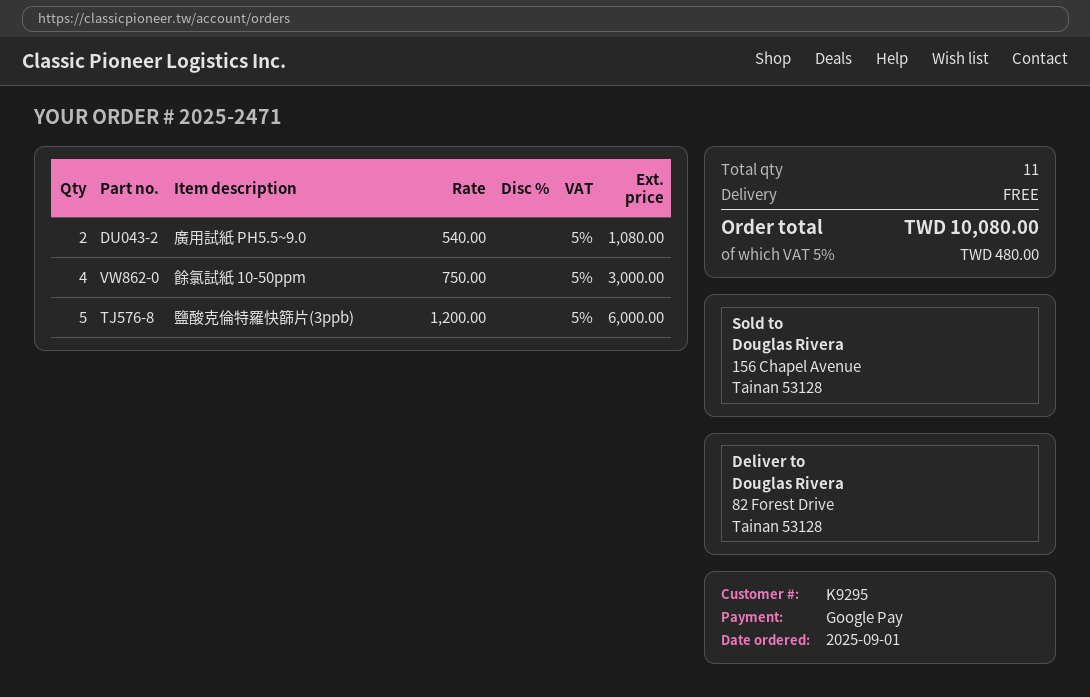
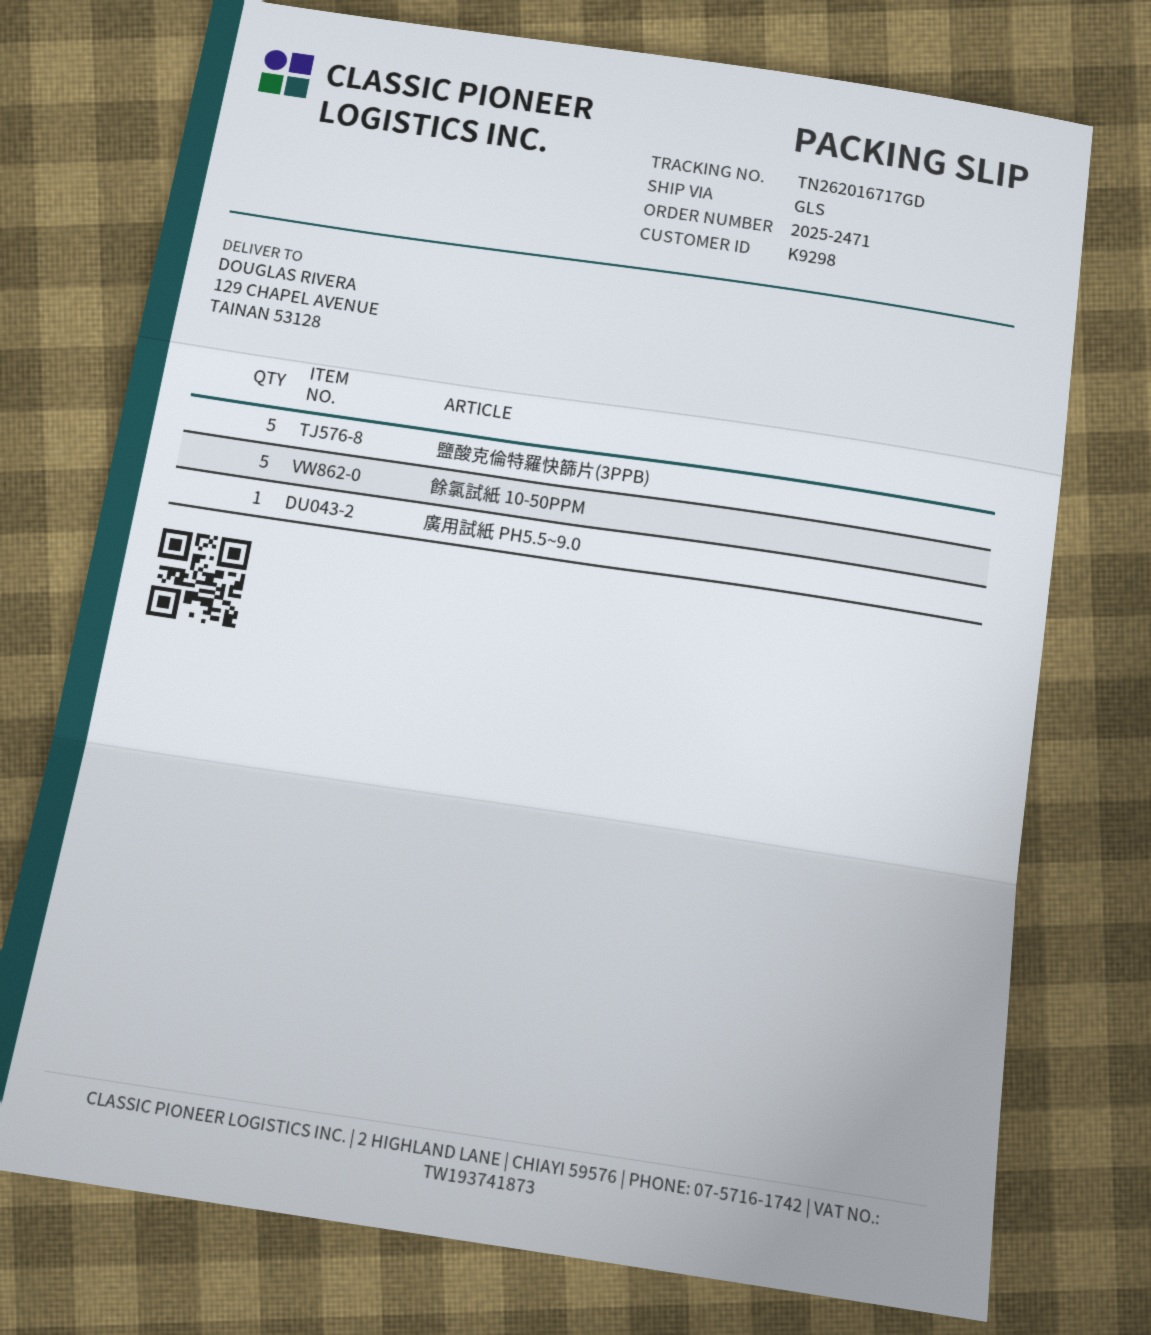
customer number: K9295 -> K9298
ship to: 82 Forest Drive, Tainan 53128 -> 129 CHAPEL AVENUE, TAINAN 53128
廣用試紙 PH5.5~9.0: 2 -> 1
餘氯試紙 10-50ppm: 4 -> 5

